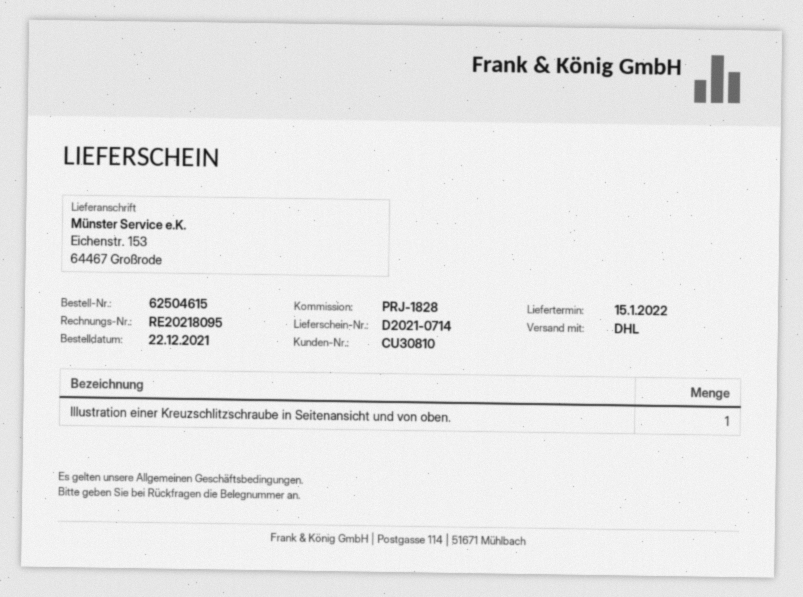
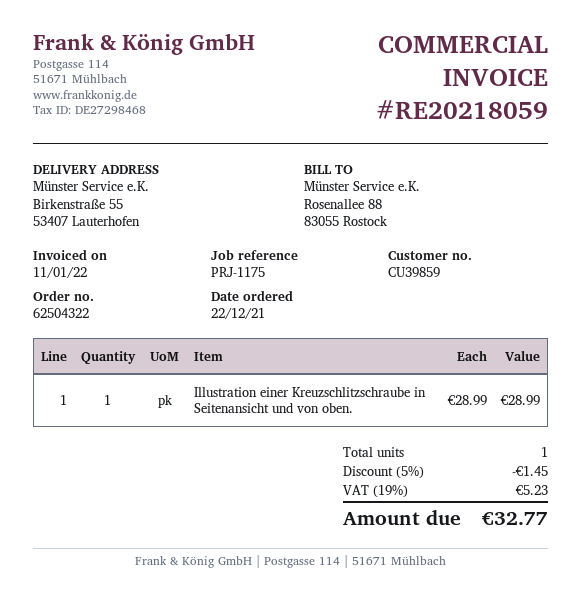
order number: 62504615 -> 62504322
invoice number: RE20218095 -> RE20218059
customer number: CU30810 -> CU39859
reference: PRJ-1828 -> PRJ-1175
ship to: Eichenstr. 153, 64467 Großrode -> Birkenstraße 55, 53407 Lauterhofen

